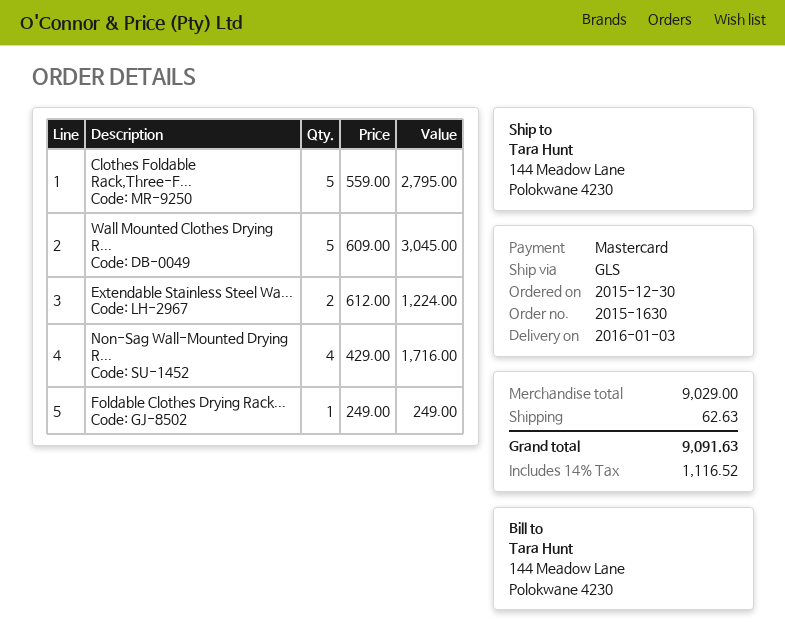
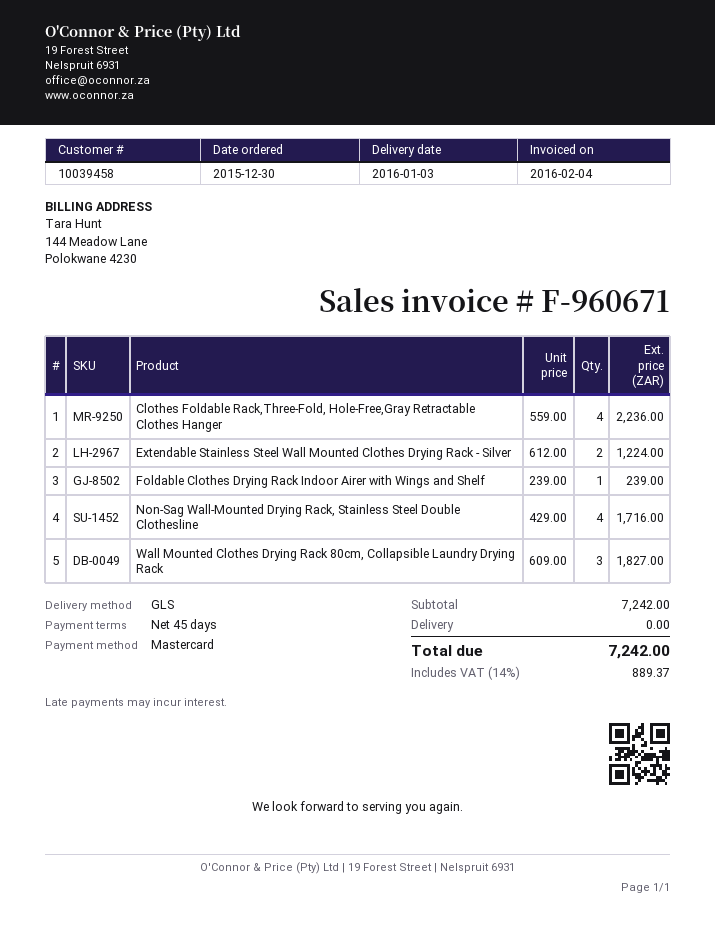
Clothes Foldable Rack,Three-F...: 5 x 559.00 = 2795.00 -> 4 x 559.00 = 2236.00
Wall Mounted Clothes Drying R...: 5 x 609.00 = 3045.00 -> 3 x 609.00 = 1827.00
Foldable Clothes Drying Rack...: 1 x 249.00 = 249.00 -> 1 x 239.00 = 239.00
subtotal: 9029.00 -> 7242.00
shipping: 62.63 -> 0.00
tax: 14% = 1116.52 -> 14% = 889.37
total: 9091.63 -> 7242.00

